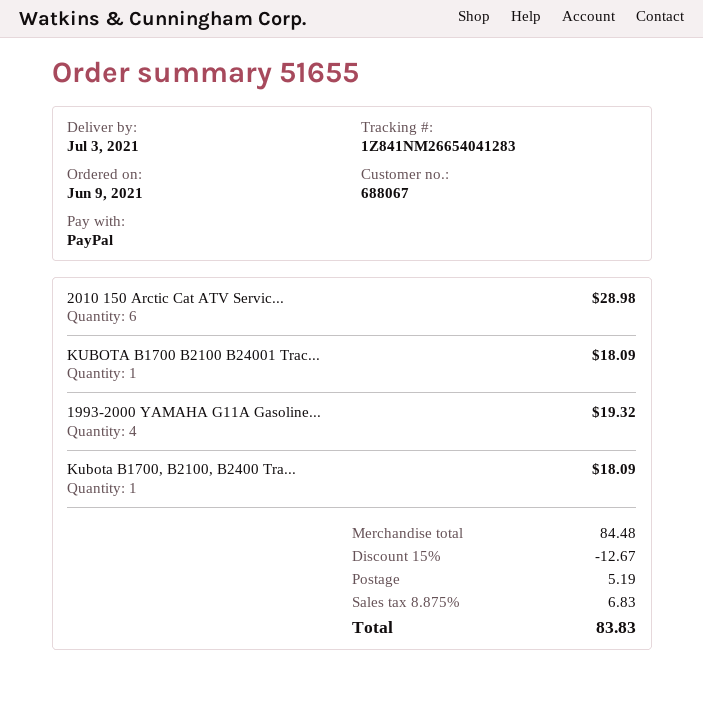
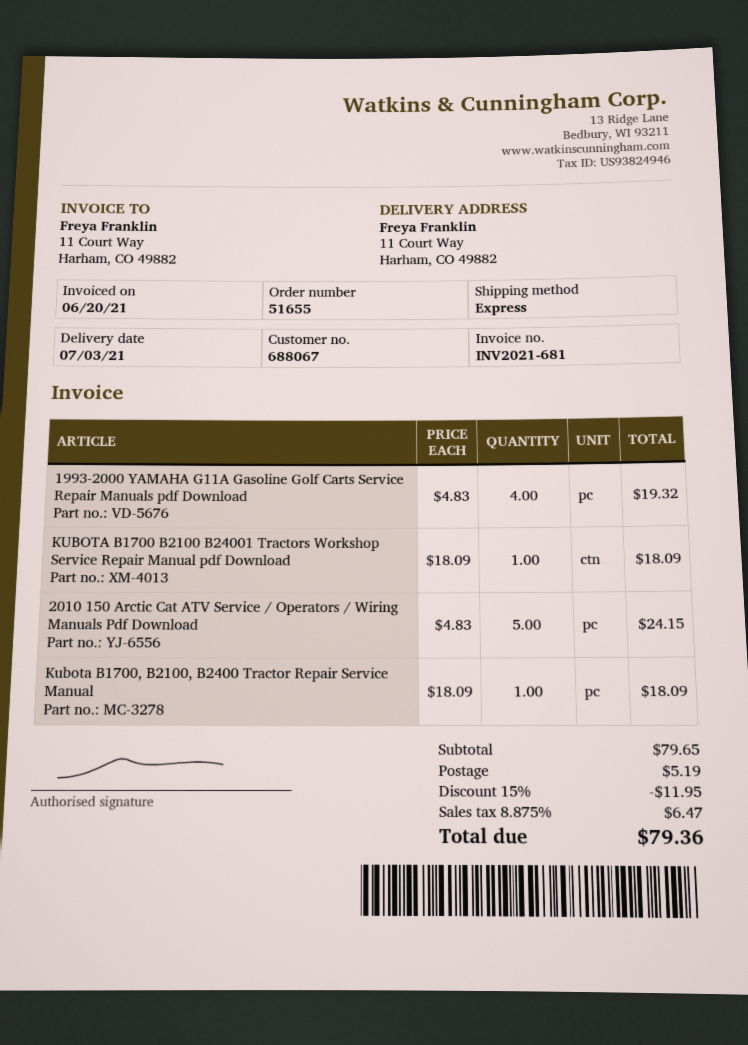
2010 150 Arctic Cat ATV Servic...: 6 for 28.98 -> 5 for 24.15
subtotal: 84.48 -> 79.65
discount: 15% = 12.67 -> 15% = 11.95
tax: 8.875% = 6.83 -> 8.875% = 6.47
total: 83.83 -> 79.36

